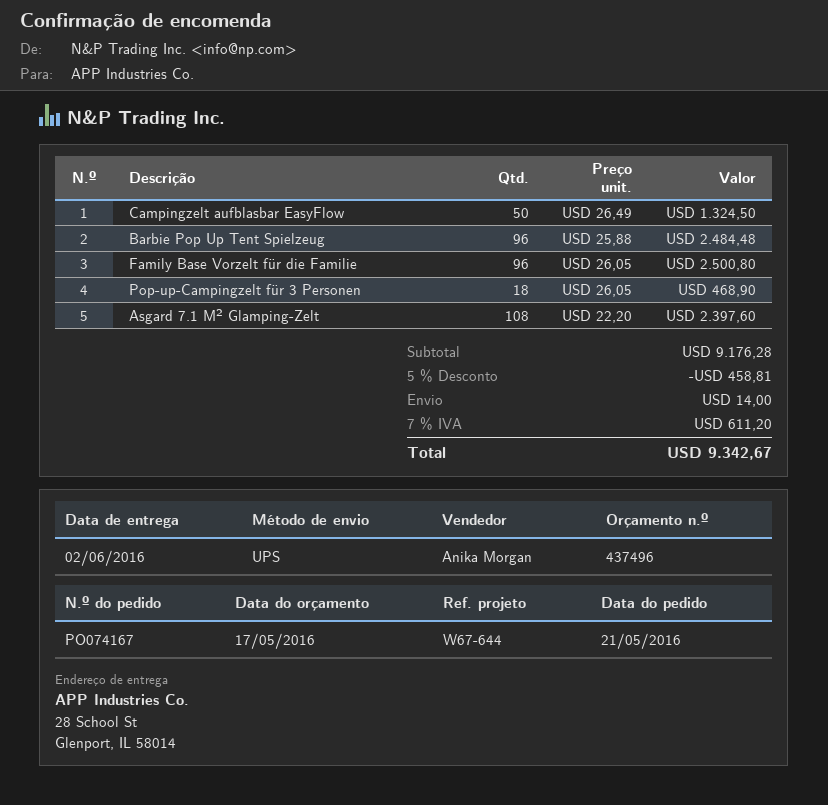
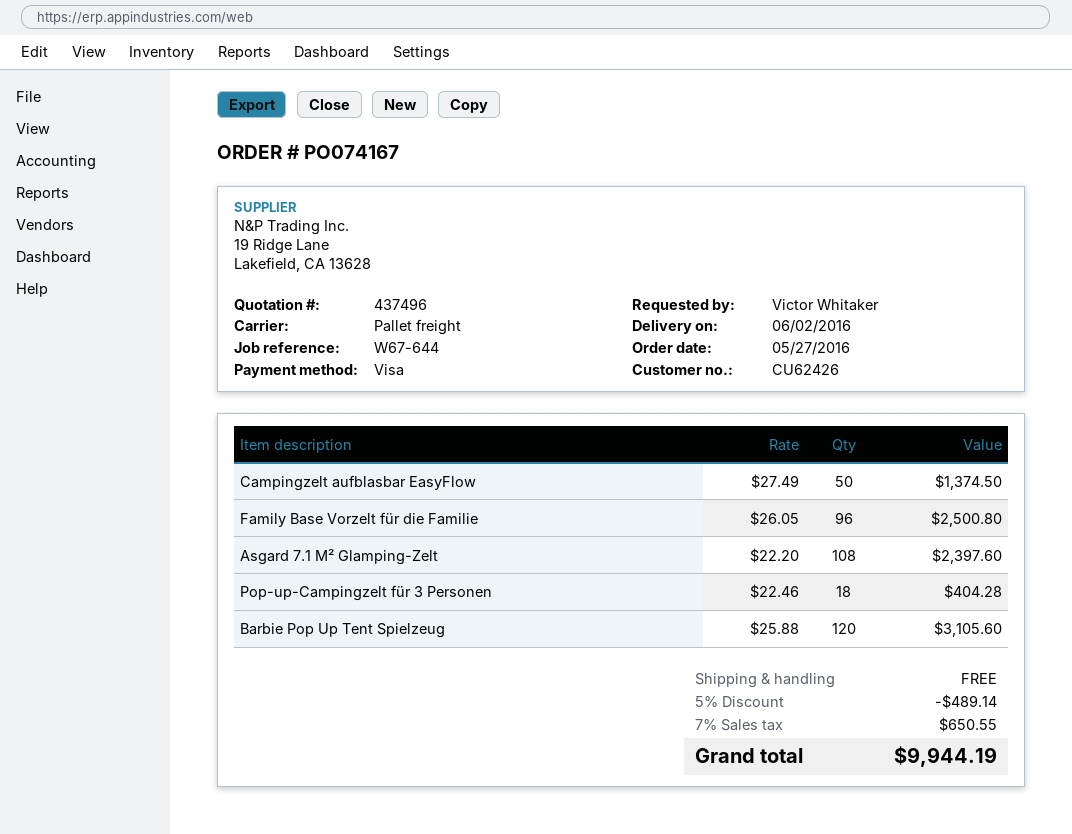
order date: 2016-05-21 -> 2016-05-27
shipping method: UPS -> pallet freight
Campingzelt aufblasbar EasyFlow: 50 x 26.49 = 1324.50 -> 50 x 27.49 = 1374.50
Barbie Pop Up Tent Spielzeug: 96 x 25.88 = 2484.48 -> 120 x 25.88 = 3105.60
Pop-up-Campingzelt für 3 Personen: 18 x 26.05 = 468.90 -> 18 x 22.46 = 404.28
discount: 5% = 458.81 -> 5% = 489.14
shipping: 14.00 -> 0.00
tax: 7% = 611.20 -> 7% = 650.55
total: 9342.67 -> 9944.19

